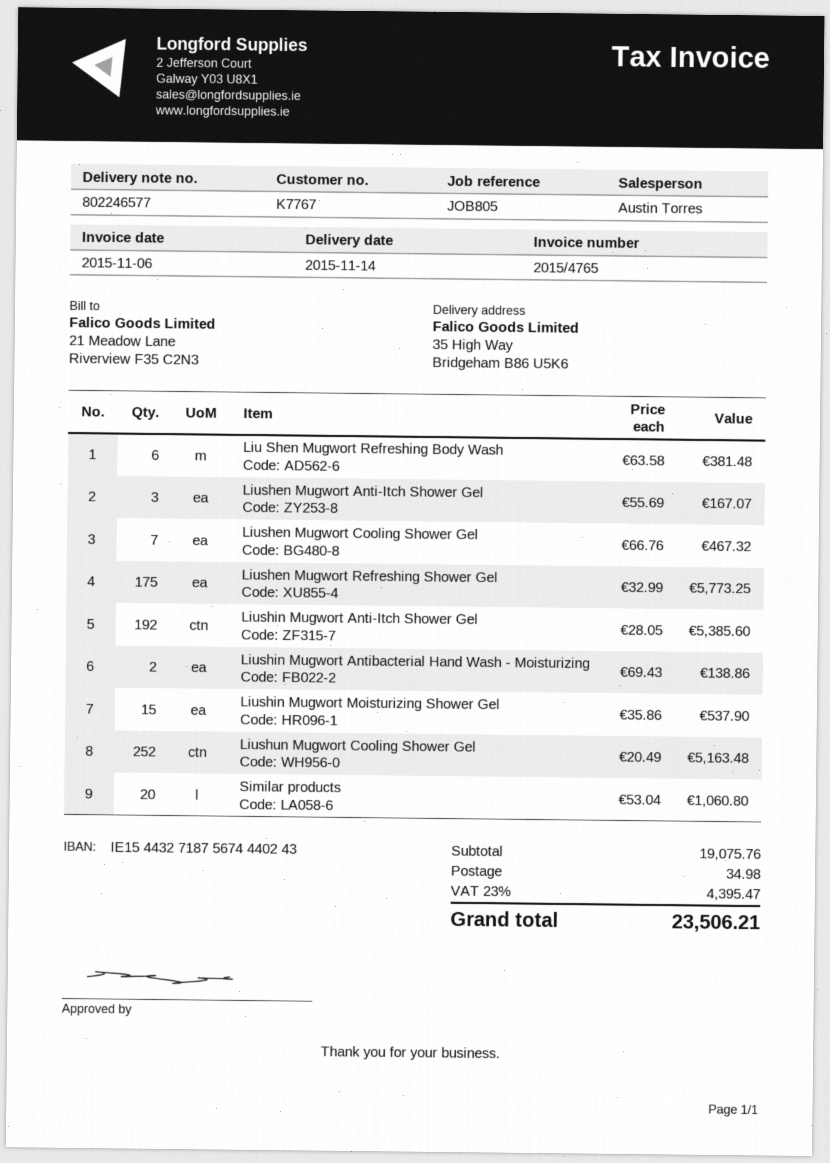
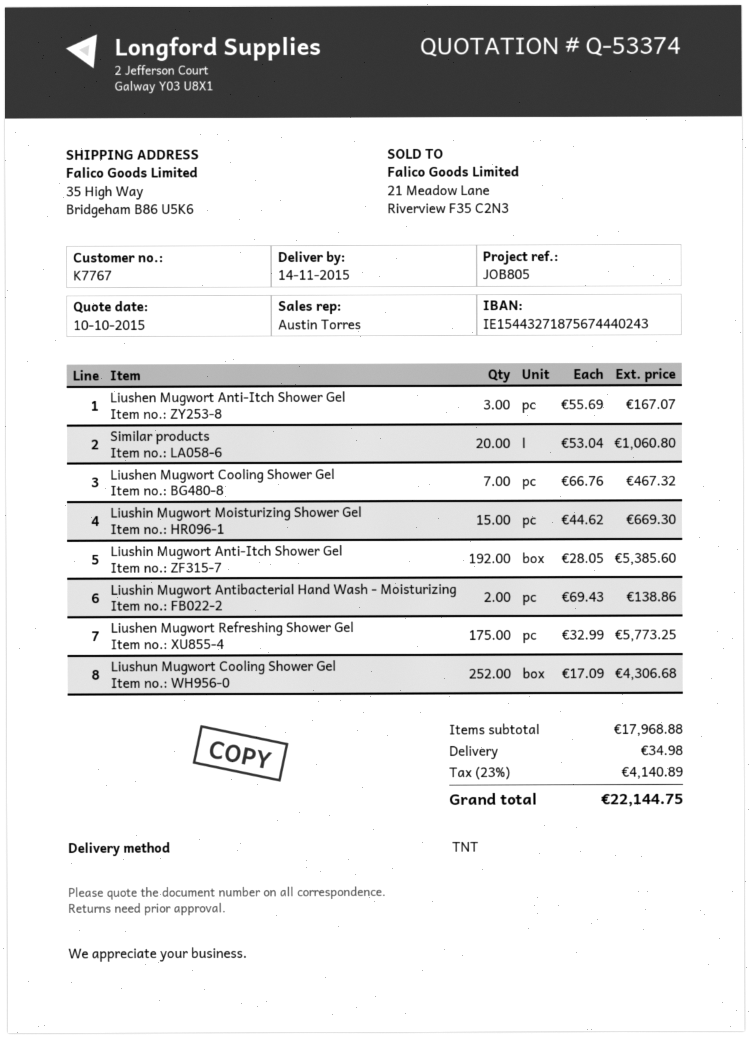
Liu Shen Mugwort Refreshing Body Wash: 6 x 63.58 = 381.48 -> none
Liushin Mugwort Moisturizing Shower Gel: 15 x 35.86 = 537.90 -> 15 x 44.62 = 669.30
Liushun Mugwort Cooling Shower Gel: 252 x 20.49 = 5163.48 -> 252 x 17.09 = 4306.68
subtotal: 19075.76 -> 17968.88
tax: 23% = 4395.47 -> 23% = 4140.89
total: 23506.21 -> 22144.75

